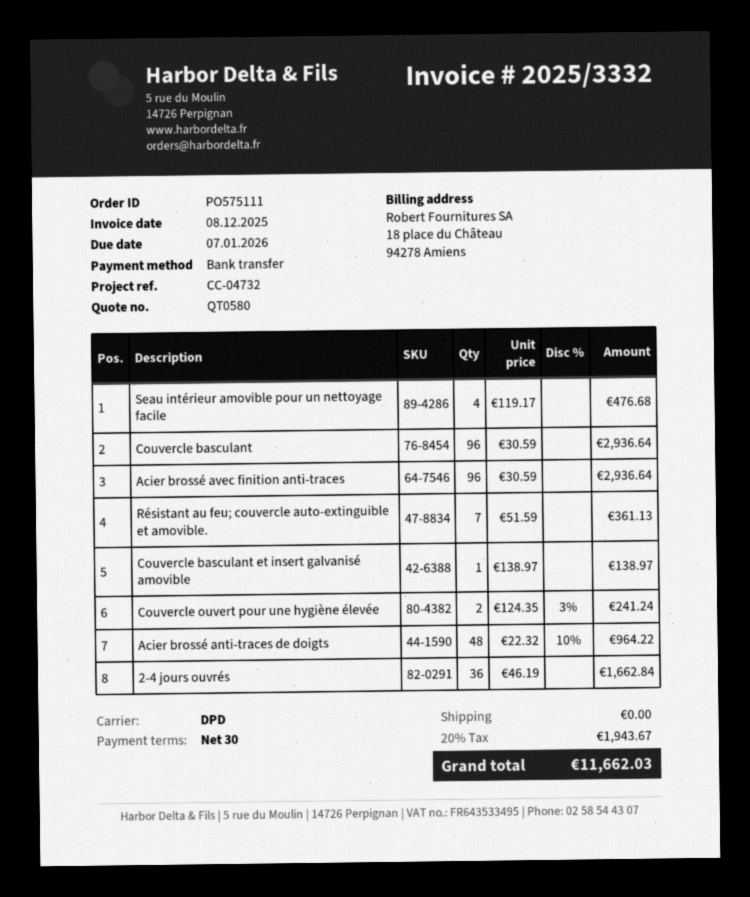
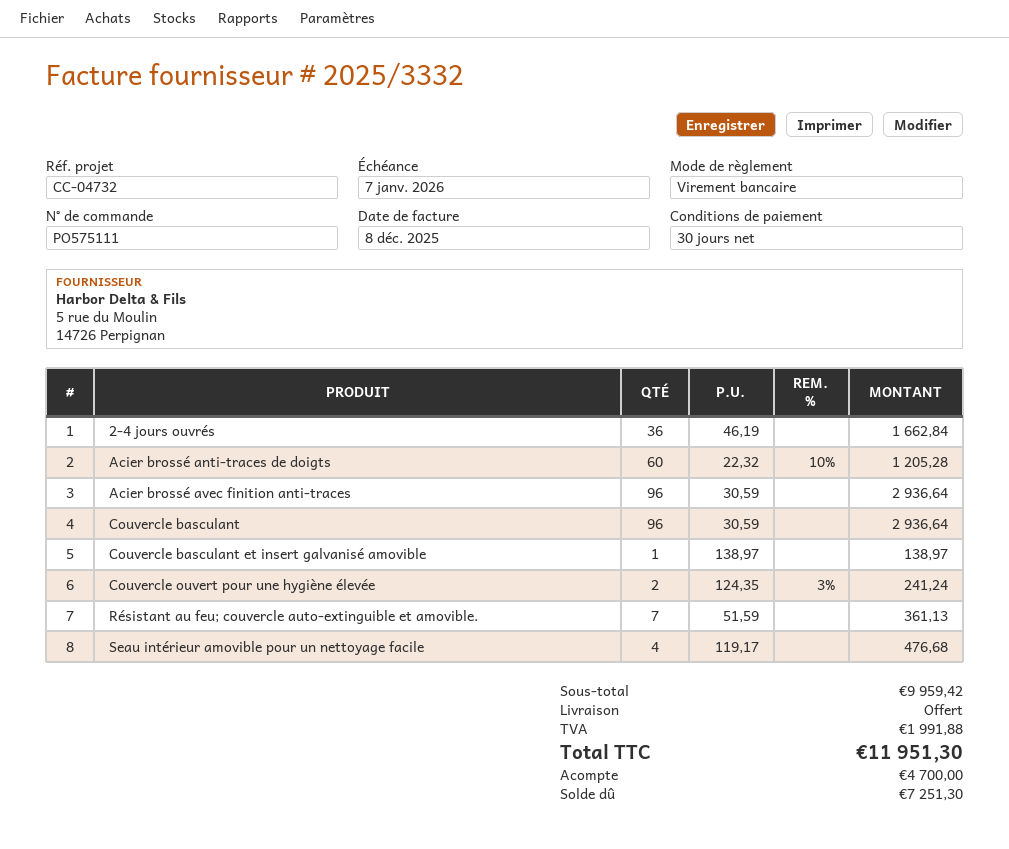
Acier brossé anti-traces de doigts: 48 x 22.32 - 10% = 964.22 -> 60 x 22.32 - 10% = 1205.28
tax: 1943.67 -> 1991.88
total: 11662.03 -> 11951.30

